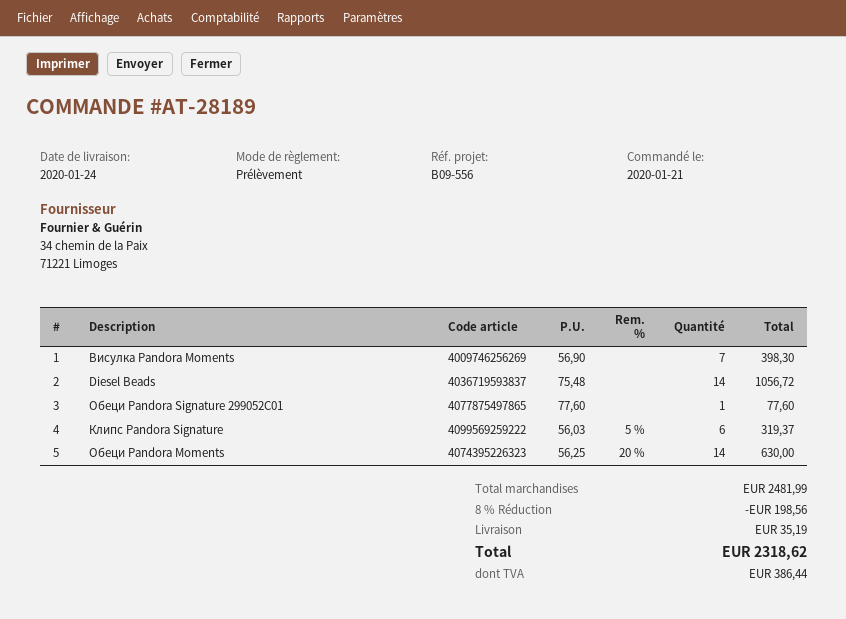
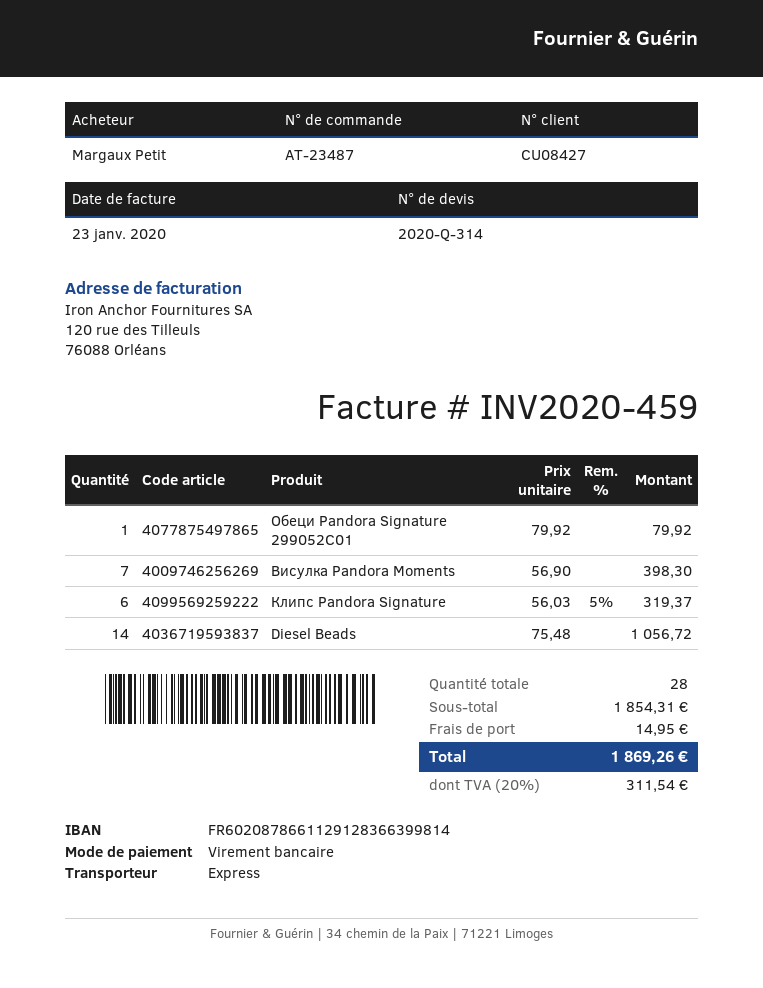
order number: AT-28189 -> AT-23487
payment method: direct debit -> bank transfer
Обеци Pandora Signature 299052C01: 1 x 77.60 = 77.60 -> 1 x 79.92 = 79.92
Обеци Pandora Moments: 14 x 56.25 - 20% = 630.00 -> none
subtotal: 2481.99 -> 1854.31
discount: 8% = 198.56 -> none
shipping: 35.19 -> 14.95
tax: 386.44 -> 311.54
total: 2318.62 -> 1869.26

